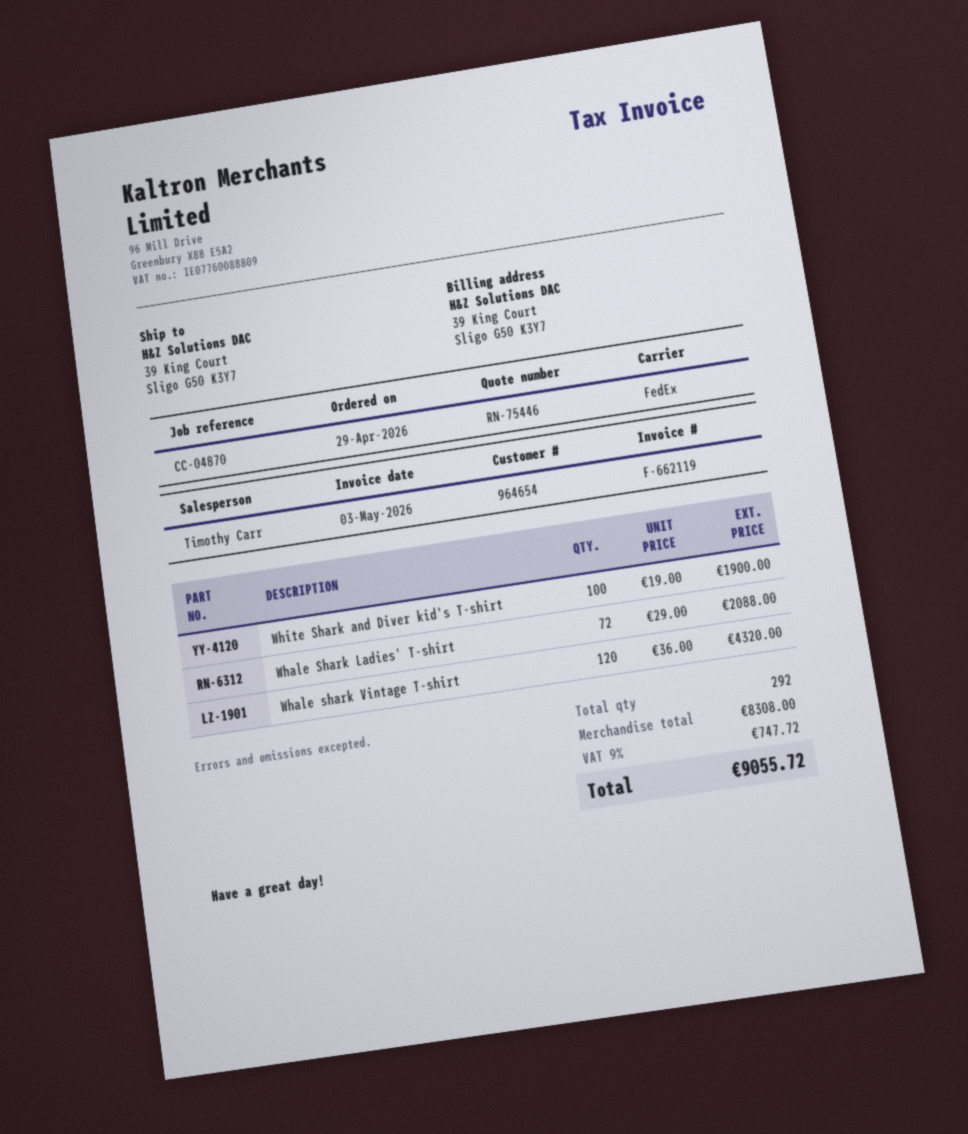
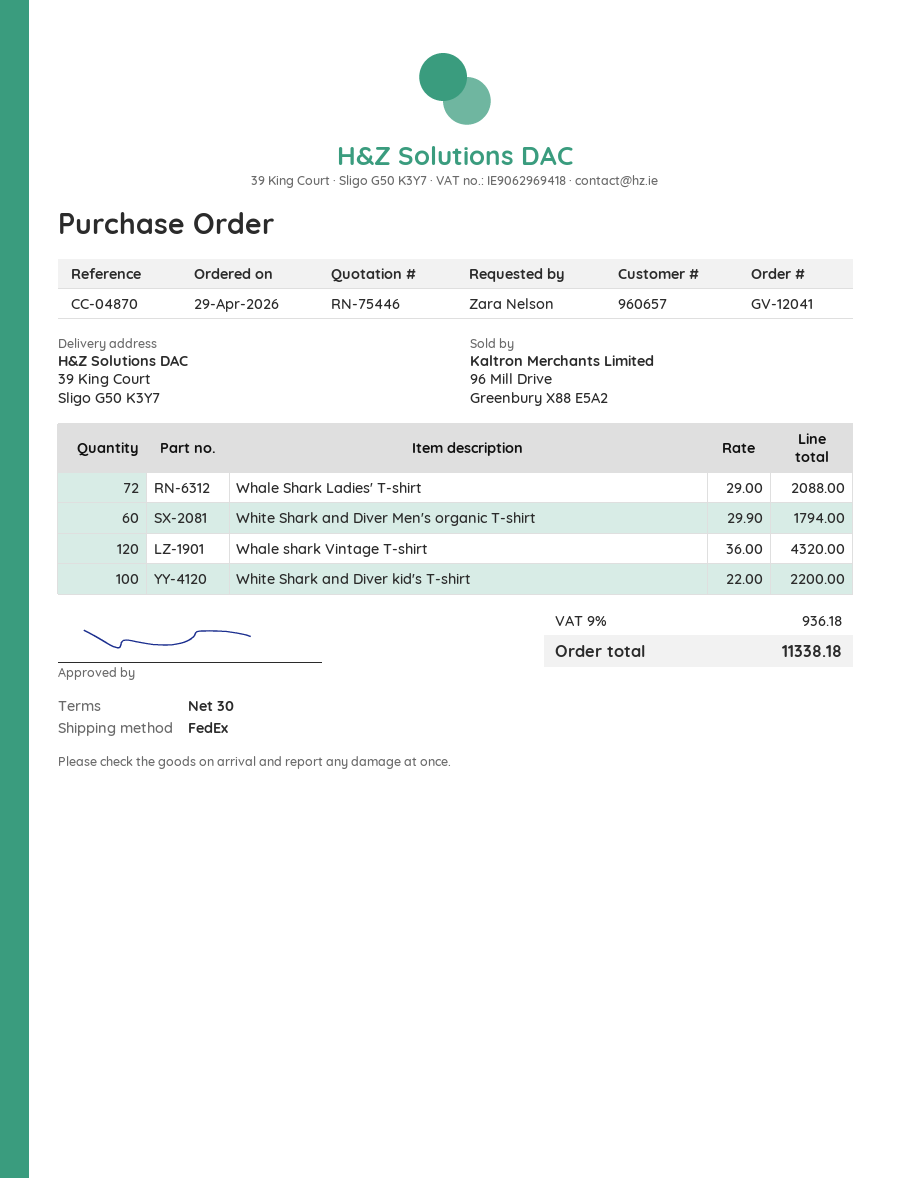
customer number: 964654 -> 960657
White Shark and Diver kid's T-shirt: 100 x 19.00 = 1900.00 -> 100 x 22.00 = 2200.00
White Shark and Diver Men's organic T-shirt: none -> 60 x 29.90 = 1794.00
tax: 9% = 747.72 -> 9% = 936.18
total: 9055.72 -> 11338.18

